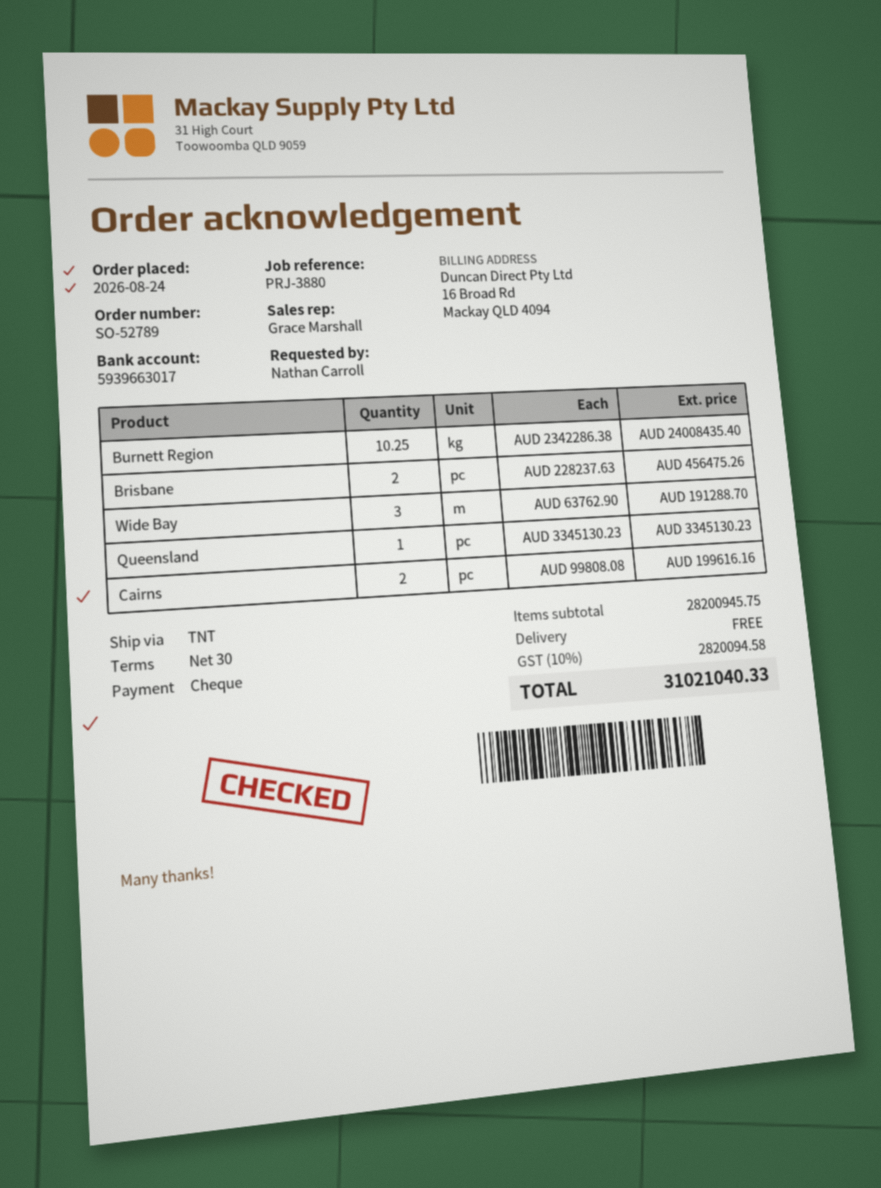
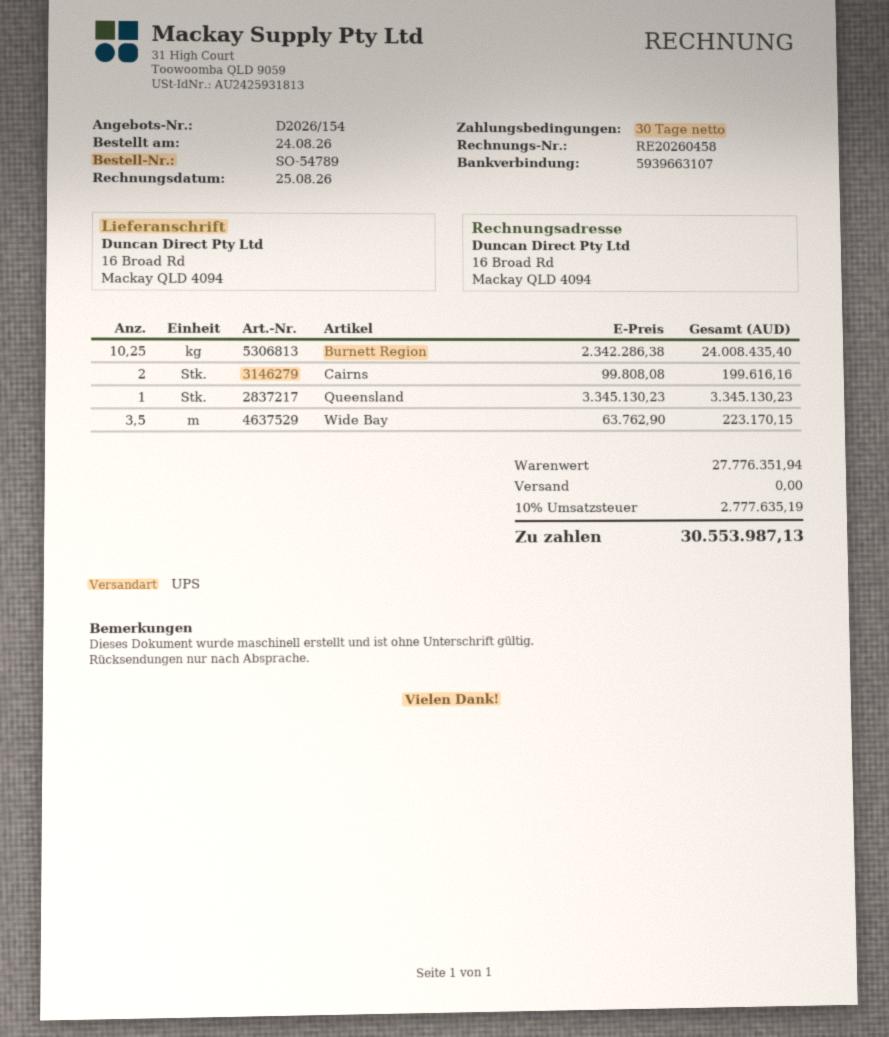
order number: SO-52789 -> SO-54789
bank account: 5939663017 -> 5939663107
shipping method: TNT -> UPS
Brisbane: 2 x 228237.63 = 456475.26 -> none
Wide Bay: 3 x 63762.90 = 191288.70 -> 3.5 x 63762.90 = 223170.15
subtotal: 28200945.75 -> 27776351.94
tax: 10% = 2820094.58 -> 10% = 2777635.19
total: 31021040.33 -> 30553987.13

